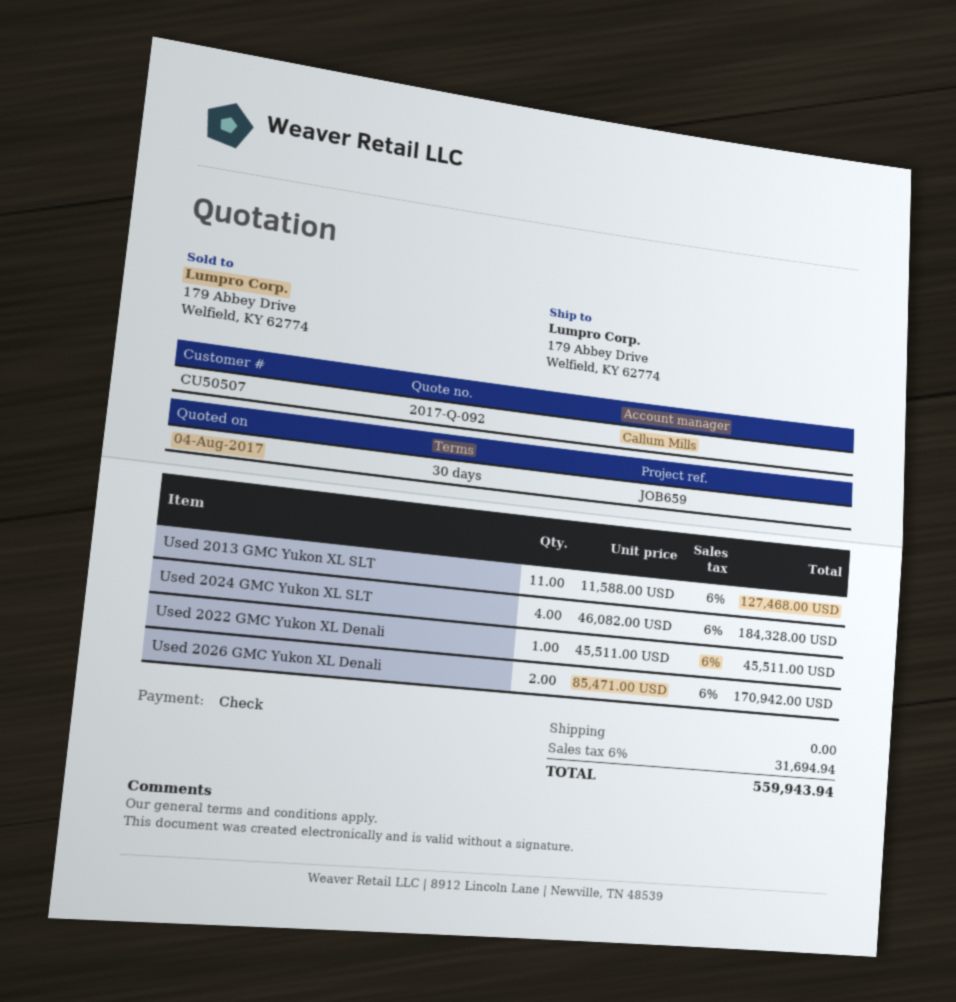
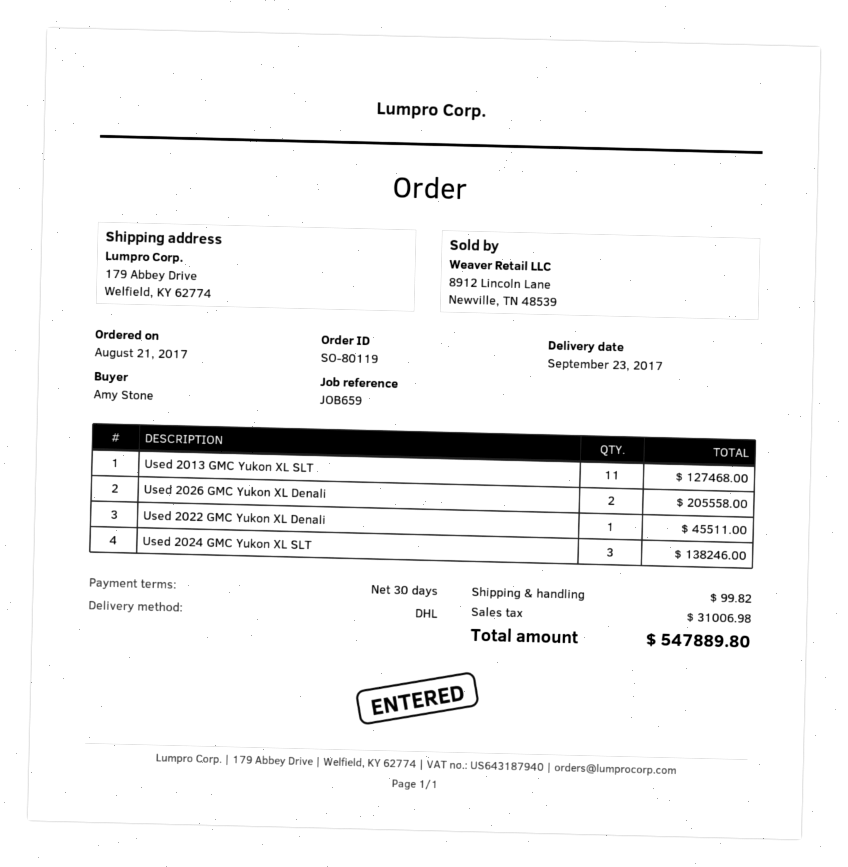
Used 2024 GMC Yukon XL SLT: 4 for 184328.00 -> 3 for 138246.00
Used 2026 GMC Yukon XL Denali: 2 for 170942.00 -> 2 for 205558.00
shipping: 0.00 -> 99.82
tax: 31694.94 -> 31006.98
total: 559943.94 -> 547889.80

